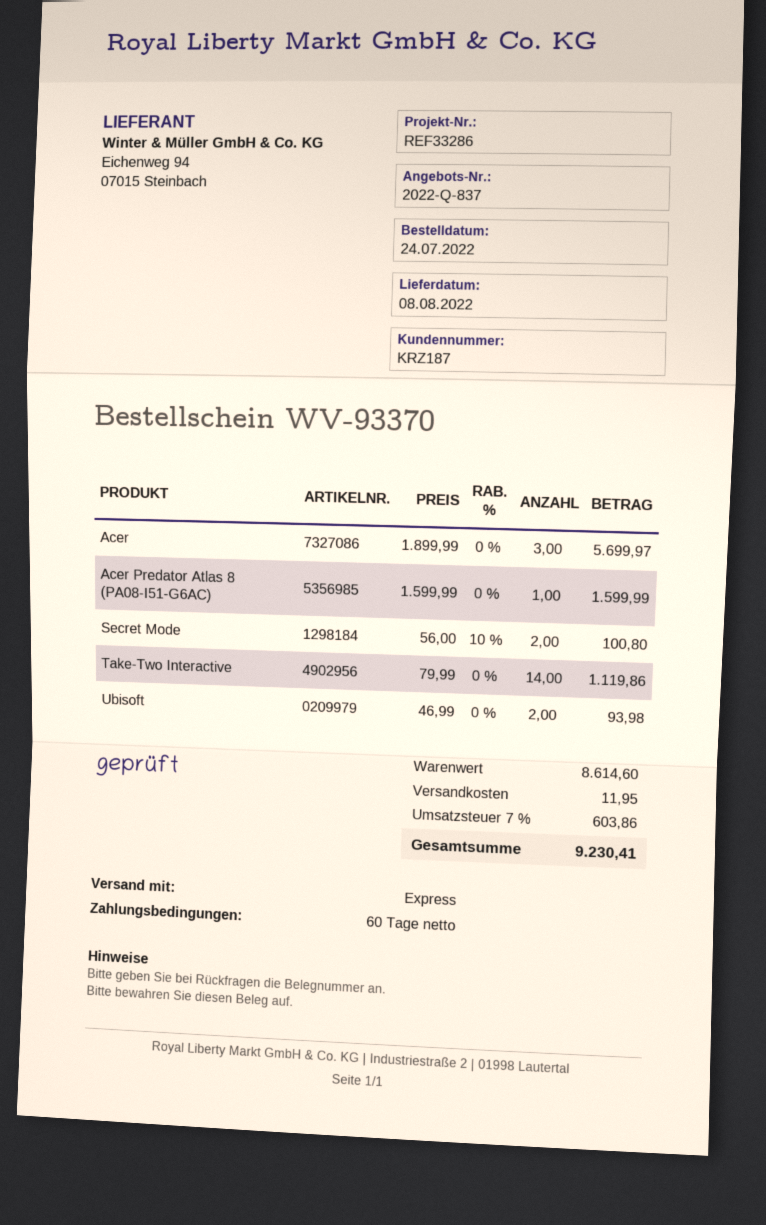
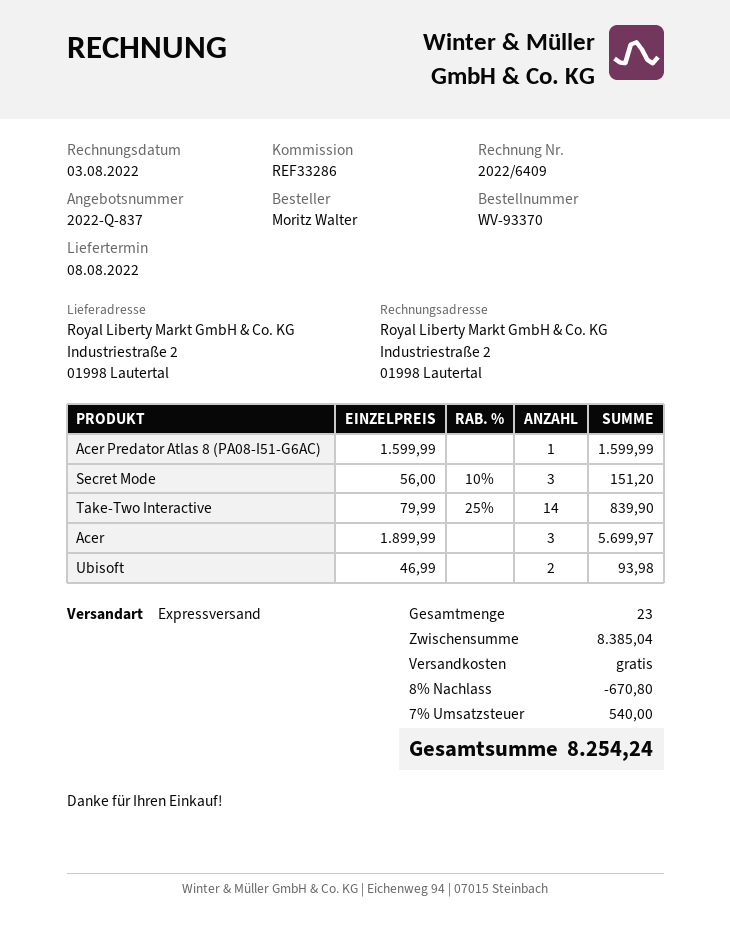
Secret Mode: 2 x 56.00 - 10% = 100.80 -> 3 x 56.00 - 10% = 151.20
Take-Two Interactive: 14 x 79.99 = 1119.86 -> 14 x 79.99 - 25% = 839.90
subtotal: 8614.60 -> 8385.04
discount: none -> 8% = 670.80
shipping: 11.95 -> 0.00
tax: 7% = 603.86 -> 7% = 540.00
total: 9230.41 -> 8254.24

